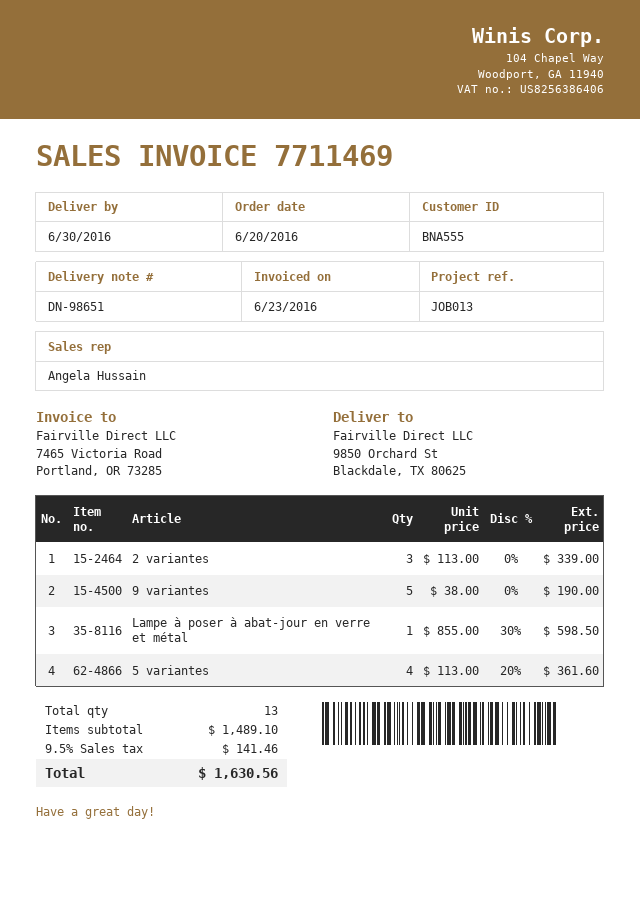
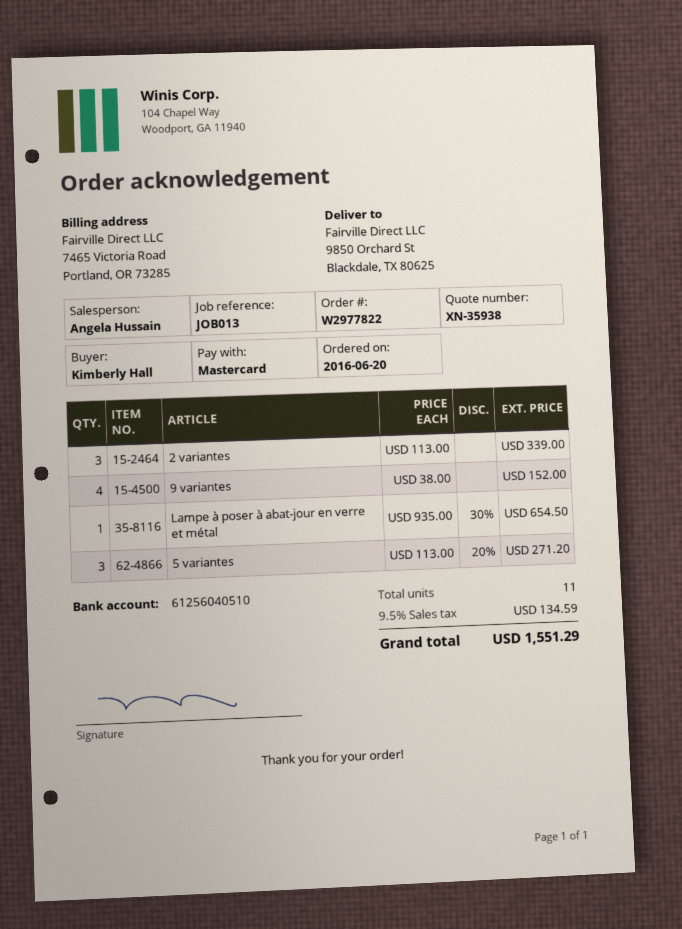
9 variantes: 5 x 38.00 = 190.00 -> 4 x 38.00 = 152.00
Lampe à poser à abat-jour en verre et métal: 1 x 855.00 - 30% = 598.50 -> 1 x 935.00 - 30% = 654.50
5 variantes: 4 x 113.00 - 20% = 361.60 -> 3 x 113.00 - 20% = 271.20
total quantity: 13 -> 11
tax: 9.5% = 141.46 -> 9.5% = 134.59
total: 1630.56 -> 1551.29

